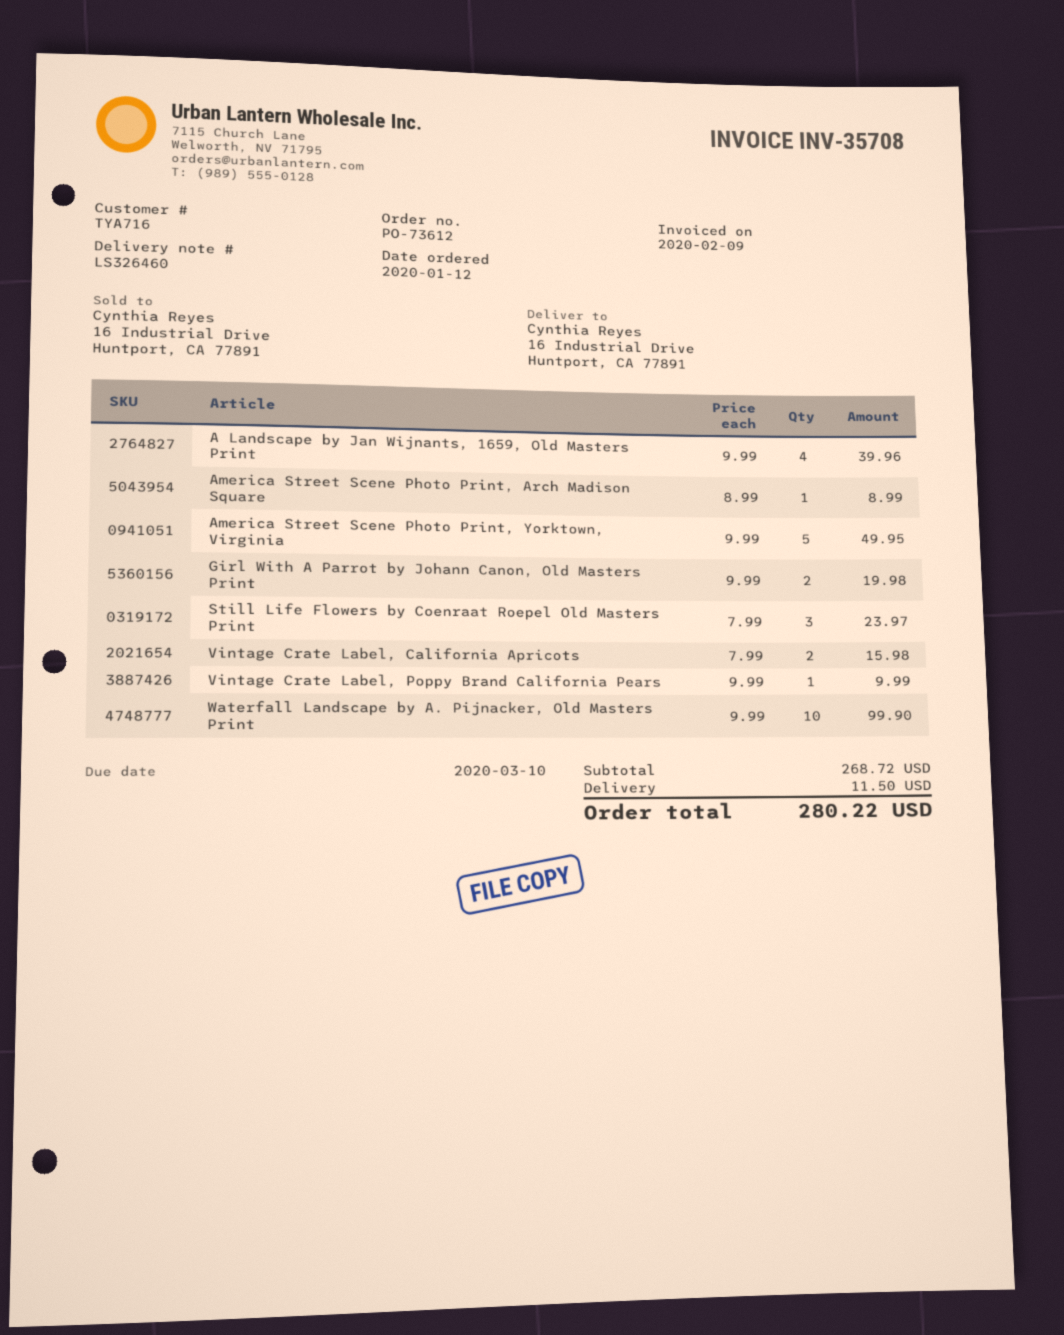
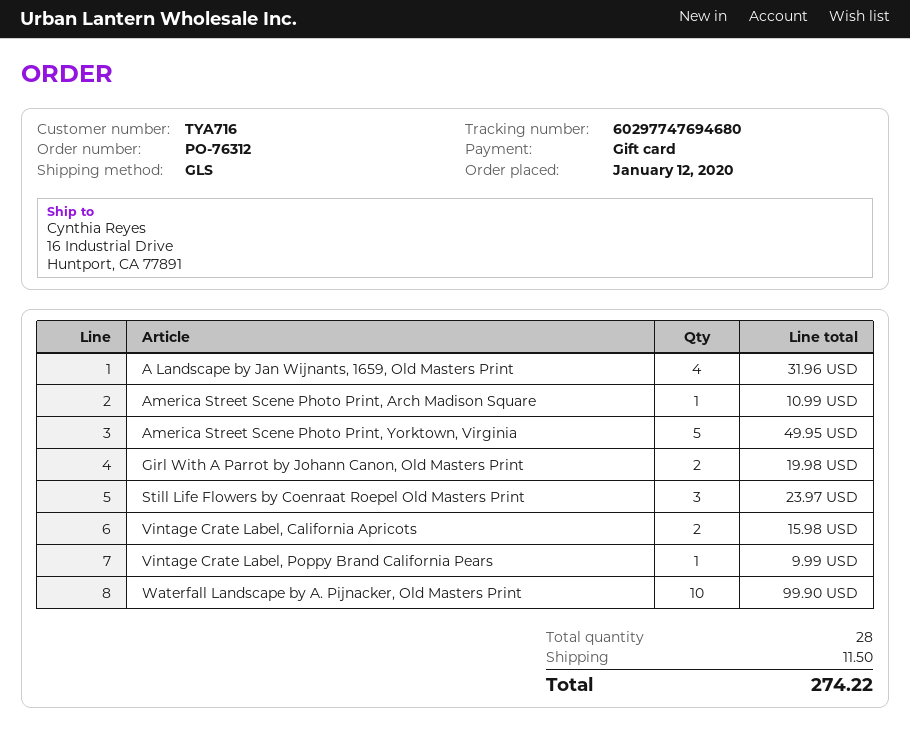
order number: PO-73612 -> PO-76312
A Landscape by Jan Wijnants, 1659, Old Masters Print: 4 for 39.96 -> 4 for 31.96
America Street Scene Photo Print, Arch Madison Square: 1 for 8.99 -> 1 for 10.99
total: 280.22 -> 274.22

